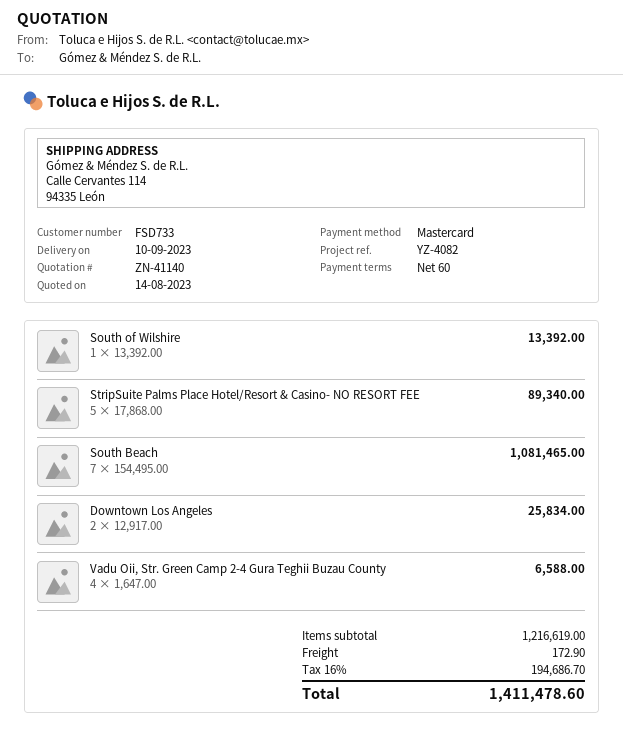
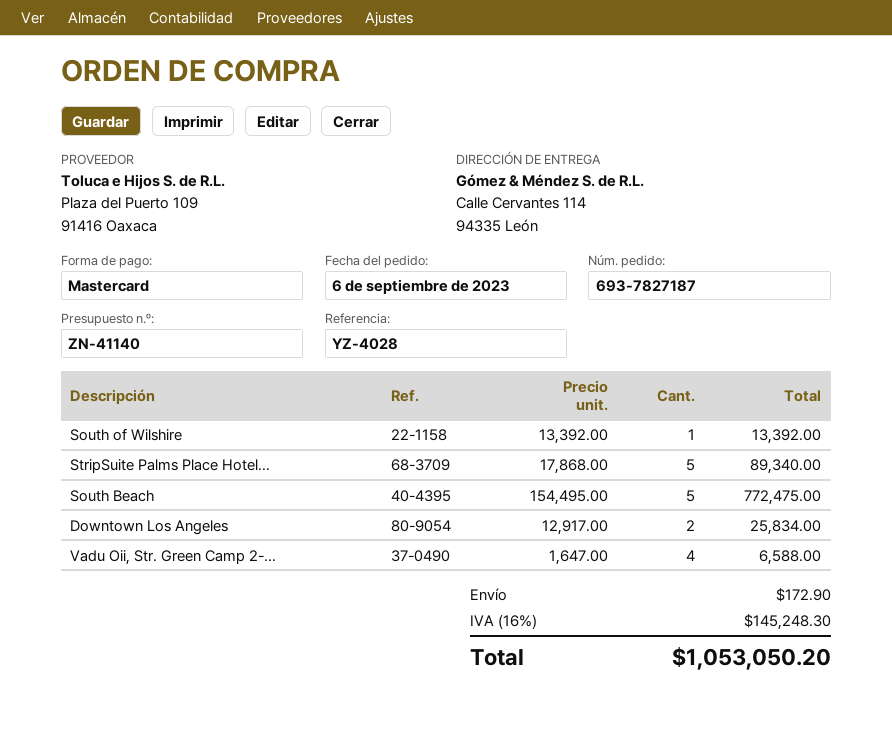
reference: YZ-4082 -> YZ-4028
South Beach: 7 x 154495.00 = 1081465.00 -> 5 x 154495.00 = 772475.00
tax: 16% = 194686.70 -> 16% = 145248.30
total: 1411478.60 -> 1053050.20

